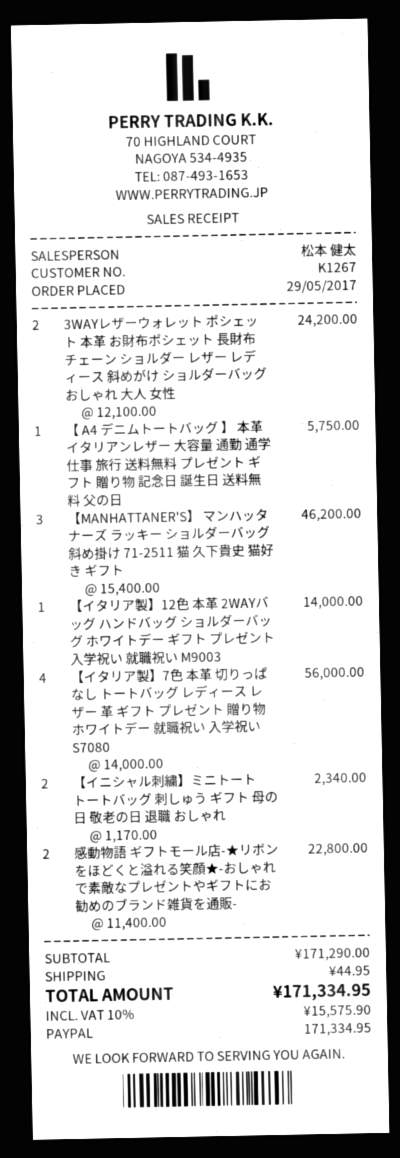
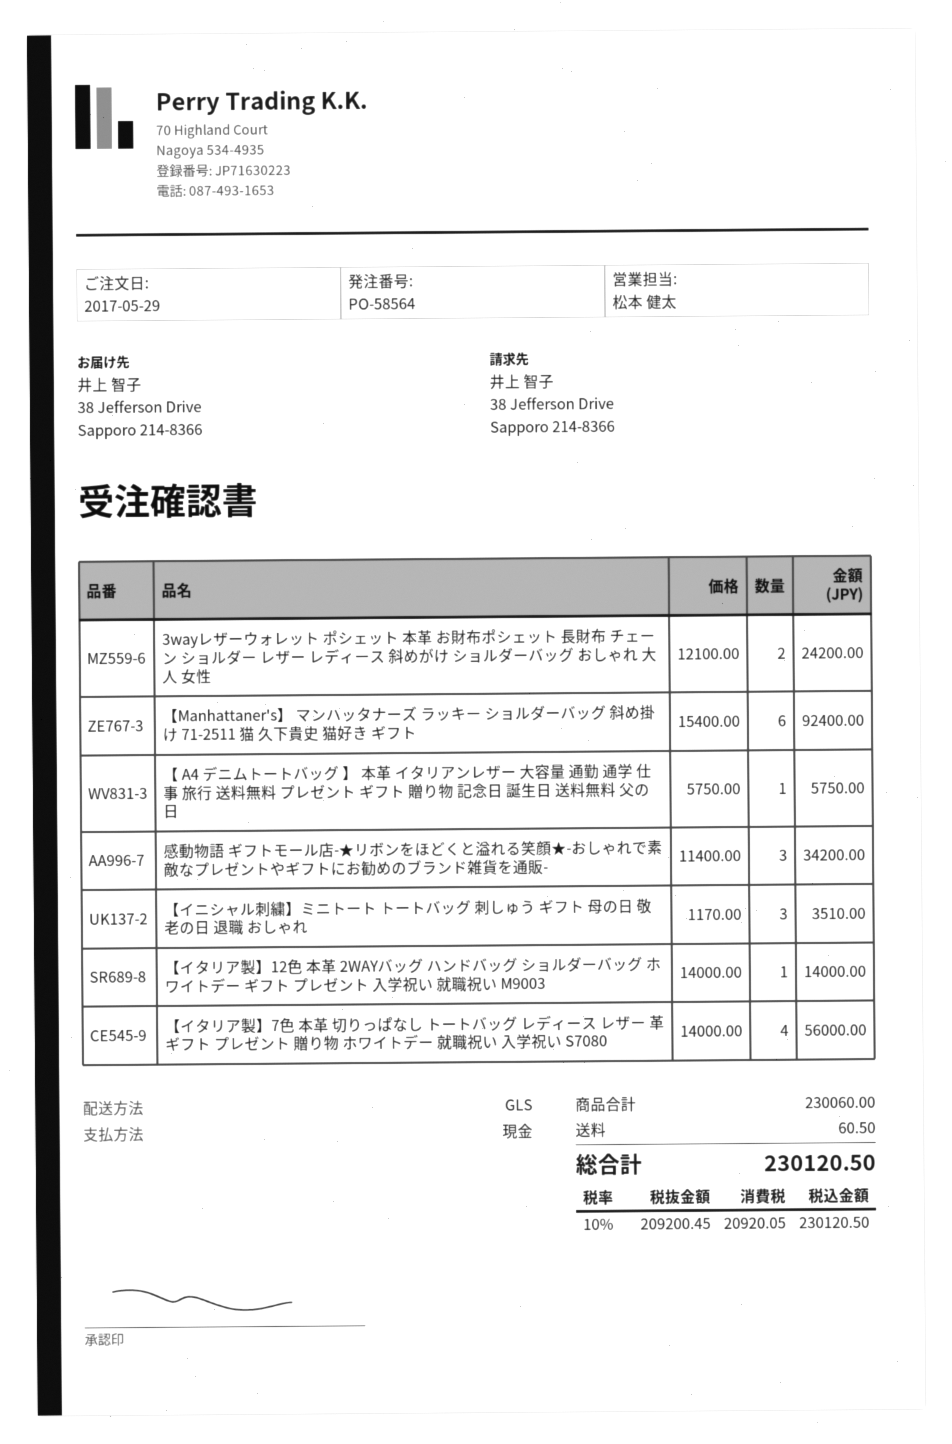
payment method: PayPal -> cash
【MANHATTANER'S】 マンハッタナーズ ラッキー ショルダーバッグ 斜め掛け 71-2511 猫 久下貴史 猫好き ギフト: 3 x 15400.00 = 46200.00 -> 6 x 15400.00 = 92400.00
【イニシャル刺繍】ミニトート トートバッグ 刺しゅう ギフト 母の日 敬老の日 退職 おしゃれ: 2 x 1170.00 = 2340.00 -> 3 x 1170.00 = 3510.00
感動物語 ギフトモール店-★リボンをほどくと溢れる笑顔★-おしゃれで素敵なプレゼントやギフトにお勧めのブランド雑貨を通販-: 2 x 11400.00 = 22800.00 -> 3 x 11400.00 = 34200.00
subtotal: 171290.00 -> 230060.00
shipping: 44.95 -> 60.50
tax: 10% = 15575.90 -> 10% = 20920.05
total: 171334.95 -> 230120.50

